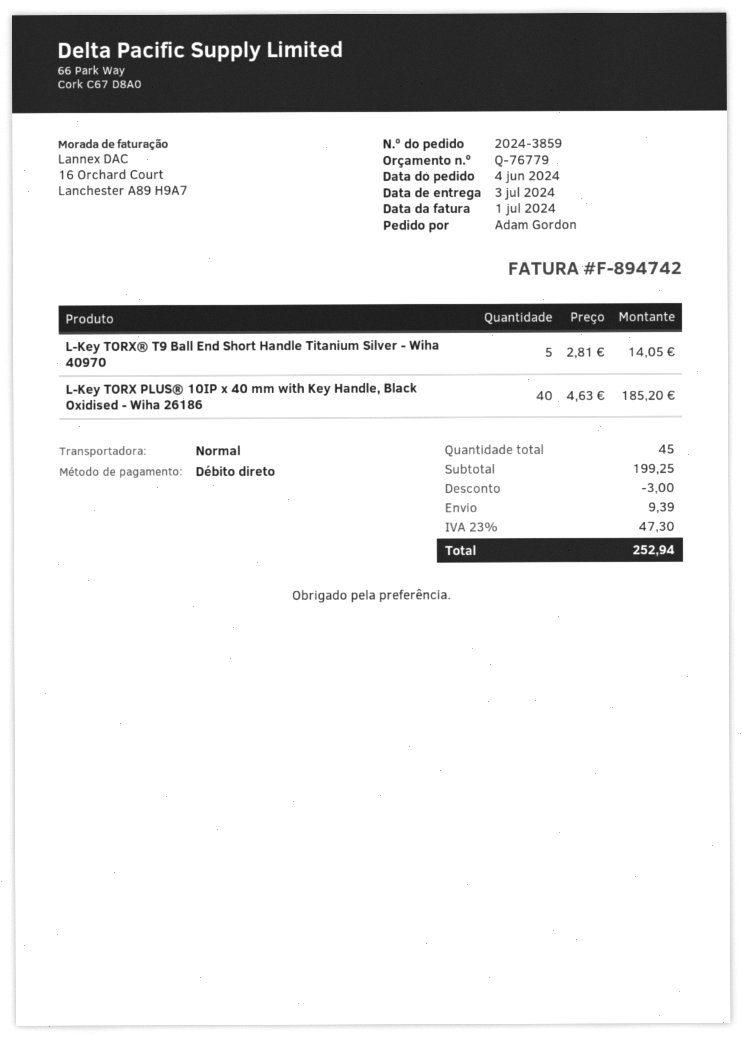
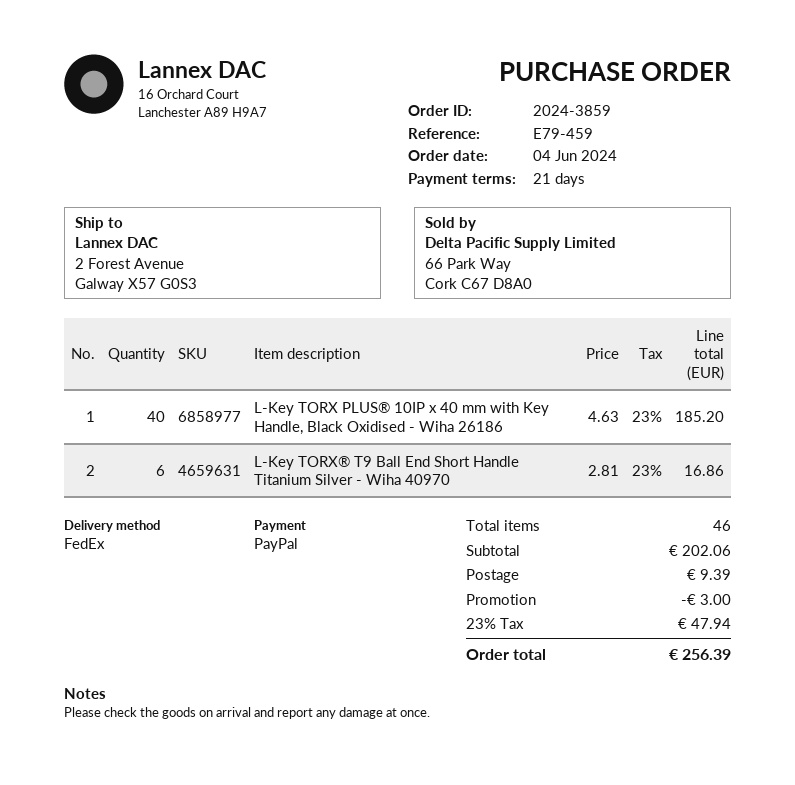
payment method: direct debit -> PayPal
shipping method: standard -> FedEx
L-Key TORX® T9 Ball End Short Handle Titanium Silver - Wiha 40970: 5 x 2.81 = 14.05 -> 6 x 2.81 = 16.86
total quantity: 45 -> 46
subtotal: 199.25 -> 202.06
tax: 23% = 47.30 -> 23% = 47.94
total: 252.94 -> 256.39

